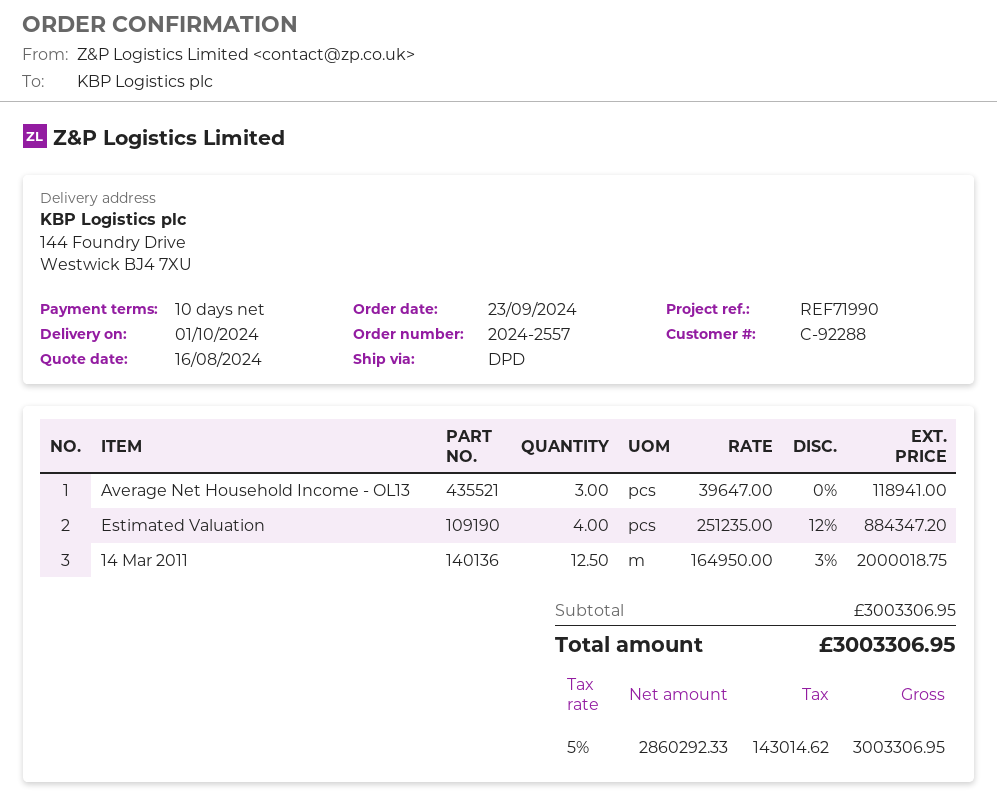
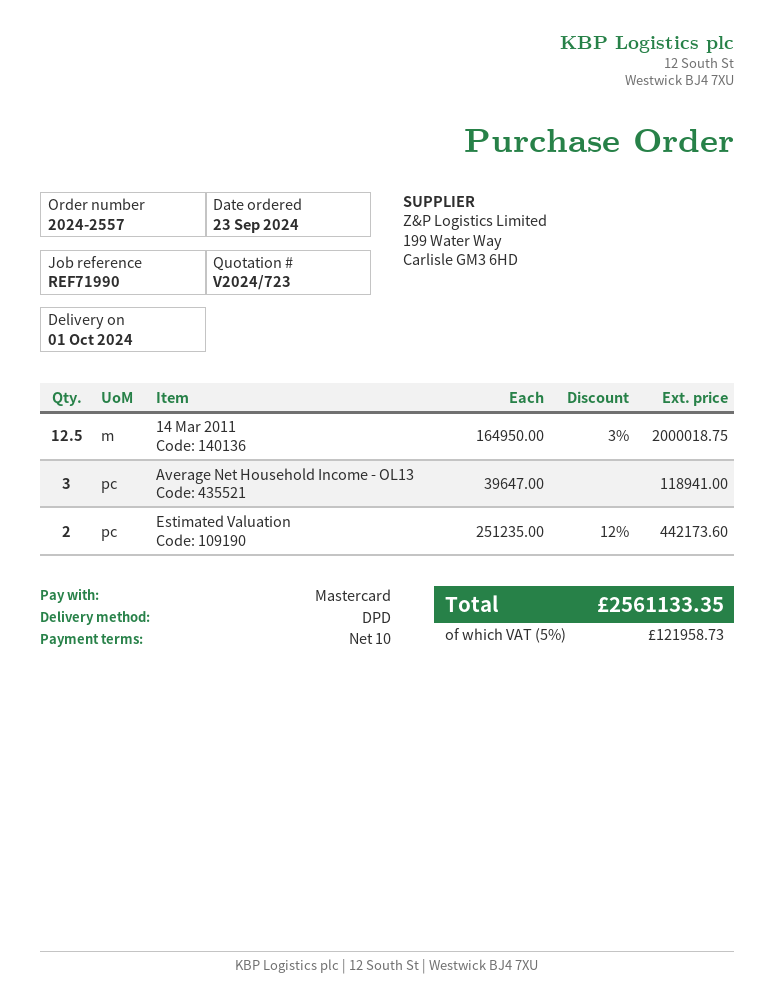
Estimated Valuation: 4 x 251235.00 - 12% = 884347.20 -> 2 x 251235.00 - 12% = 442173.60
tax: 5% = 143014.62 -> 5% = 121958.73
total: 3003306.95 -> 2561133.35

